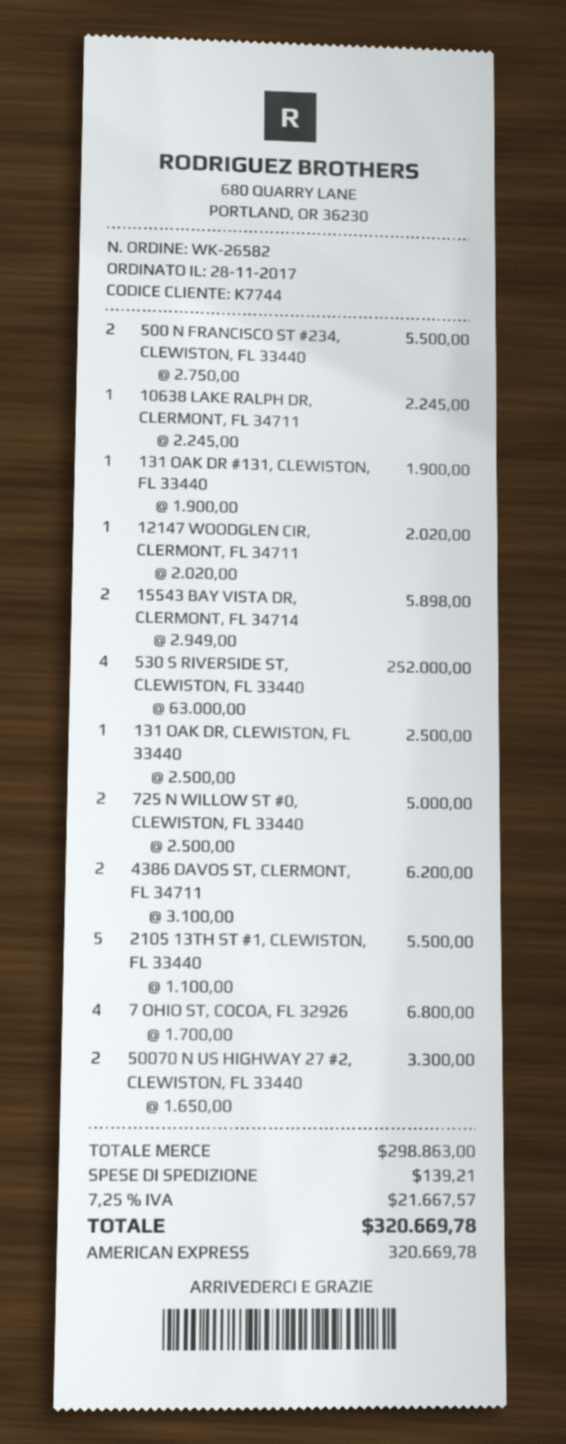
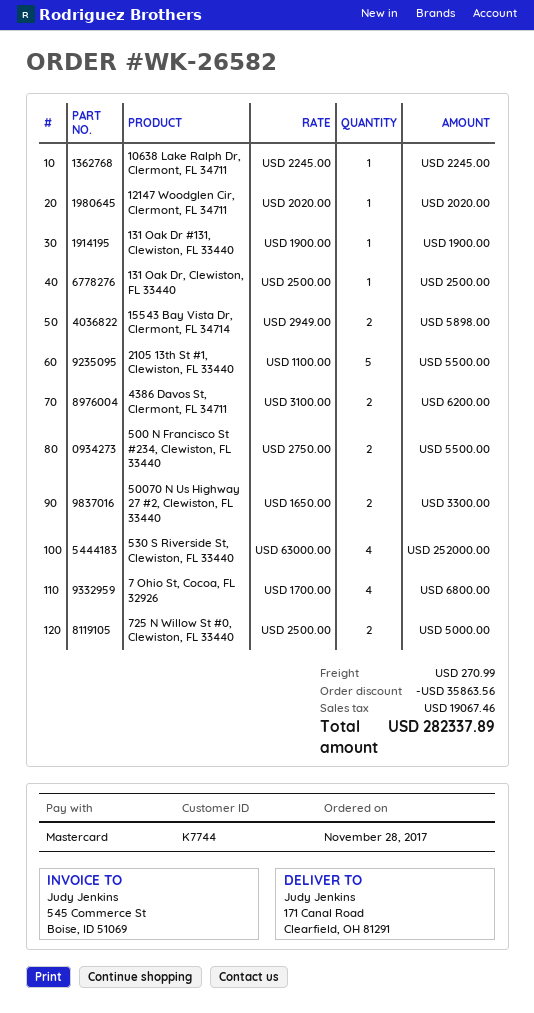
payment method: American Express -> Mastercard
discount: none -> 35863.56
shipping: 139.21 -> 270.99
tax: 21667.57 -> 19067.46
total: 320669.78 -> 282337.89

